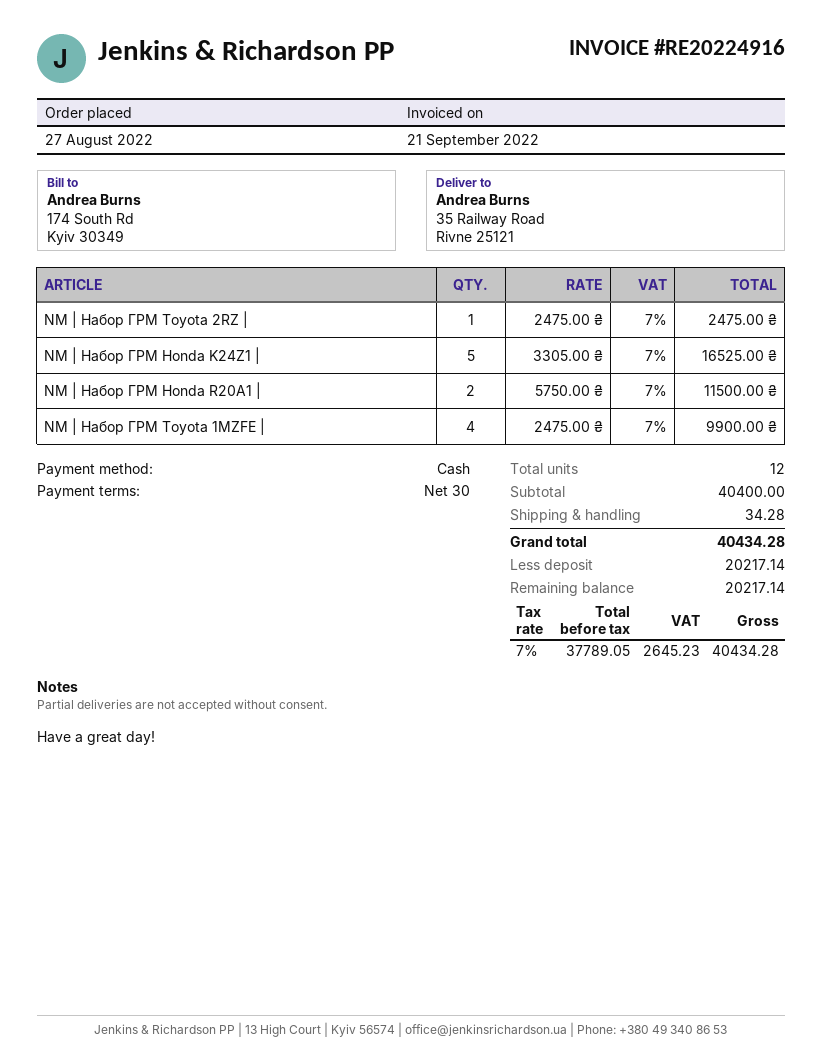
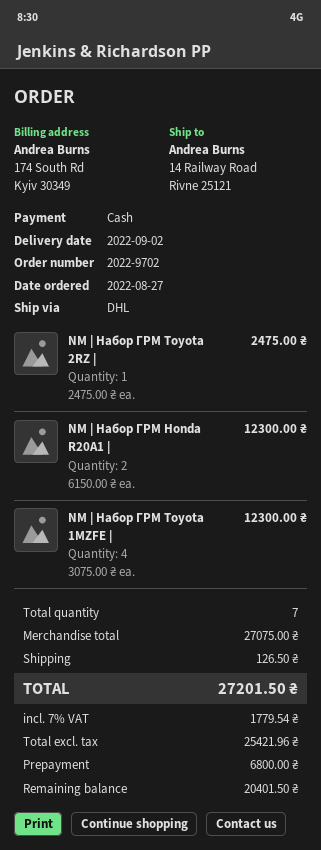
ship to: 35 Railway Road, Rivne 25121 -> 14 Railway Road, Rivne 25121
NM | Набор ГРМ Honda K24Z1 |: 5 x 3305.00 = 16525.00 -> none
NM | Набор ГРМ Honda R20A1 |: 2 x 5750.00 = 11500.00 -> 2 x 6150.00 = 12300.00
NM | Набор ГРМ Toyota 1MZFE |: 4 x 2475.00 = 9900.00 -> 4 x 3075.00 = 12300.00
total quantity: 12 -> 7
subtotal: 40400.00 -> 27075.00
shipping: 34.28 -> 126.50
net: 37789.05 -> 25421.96
tax: 7% = 2645.23 -> 7% = 1779.54
total: 40434.28 -> 27201.50
deposit: 20217.14 -> 6800.00
balance: 20217.14 -> 20401.50

